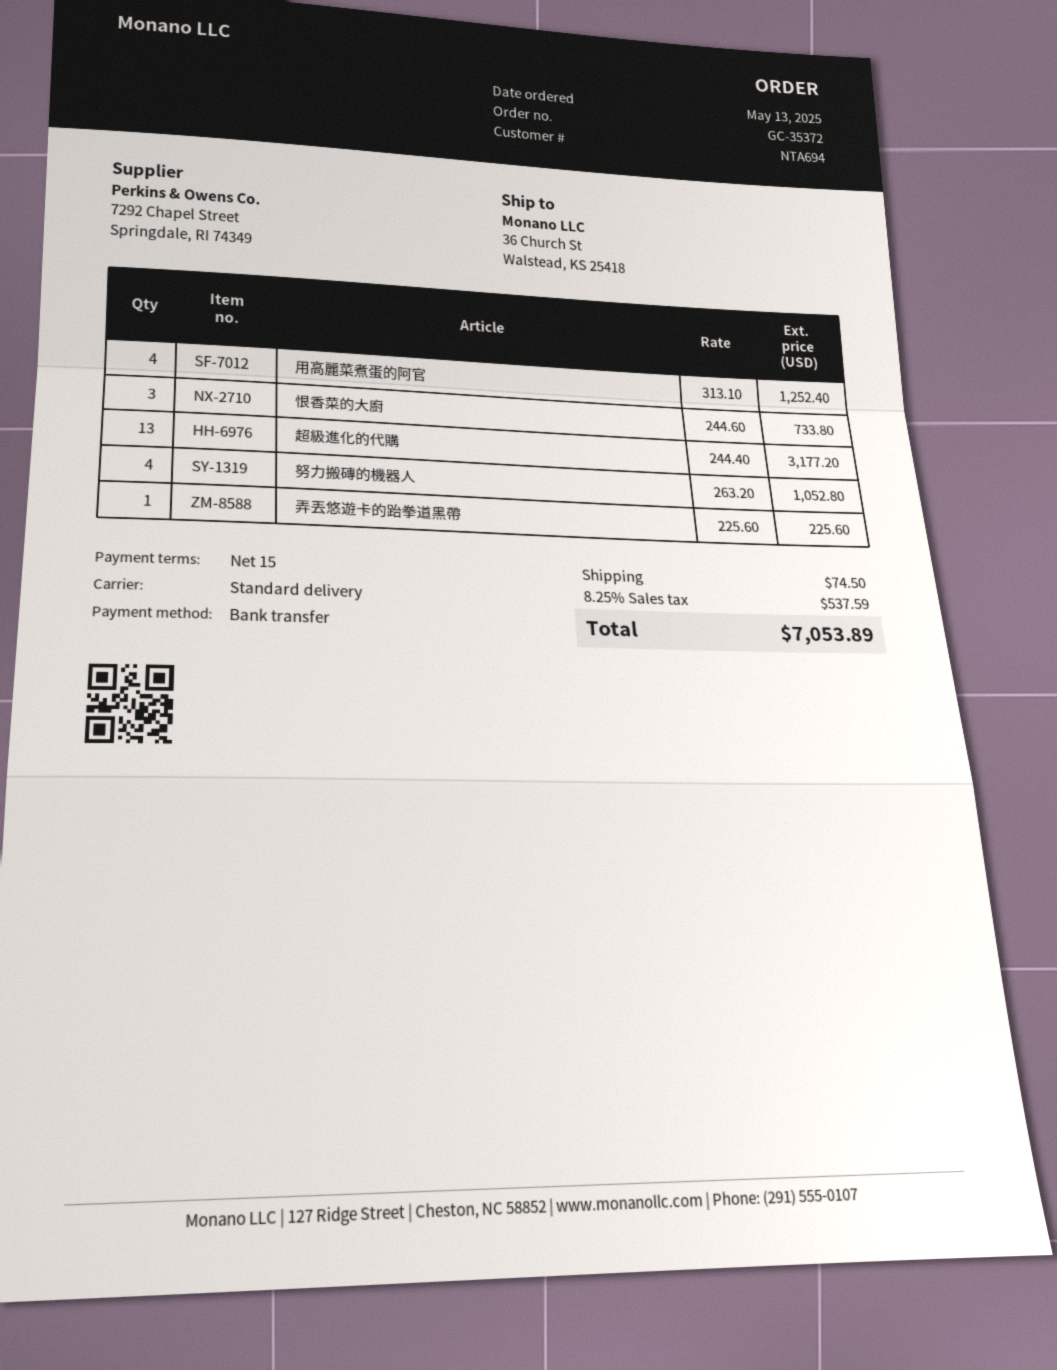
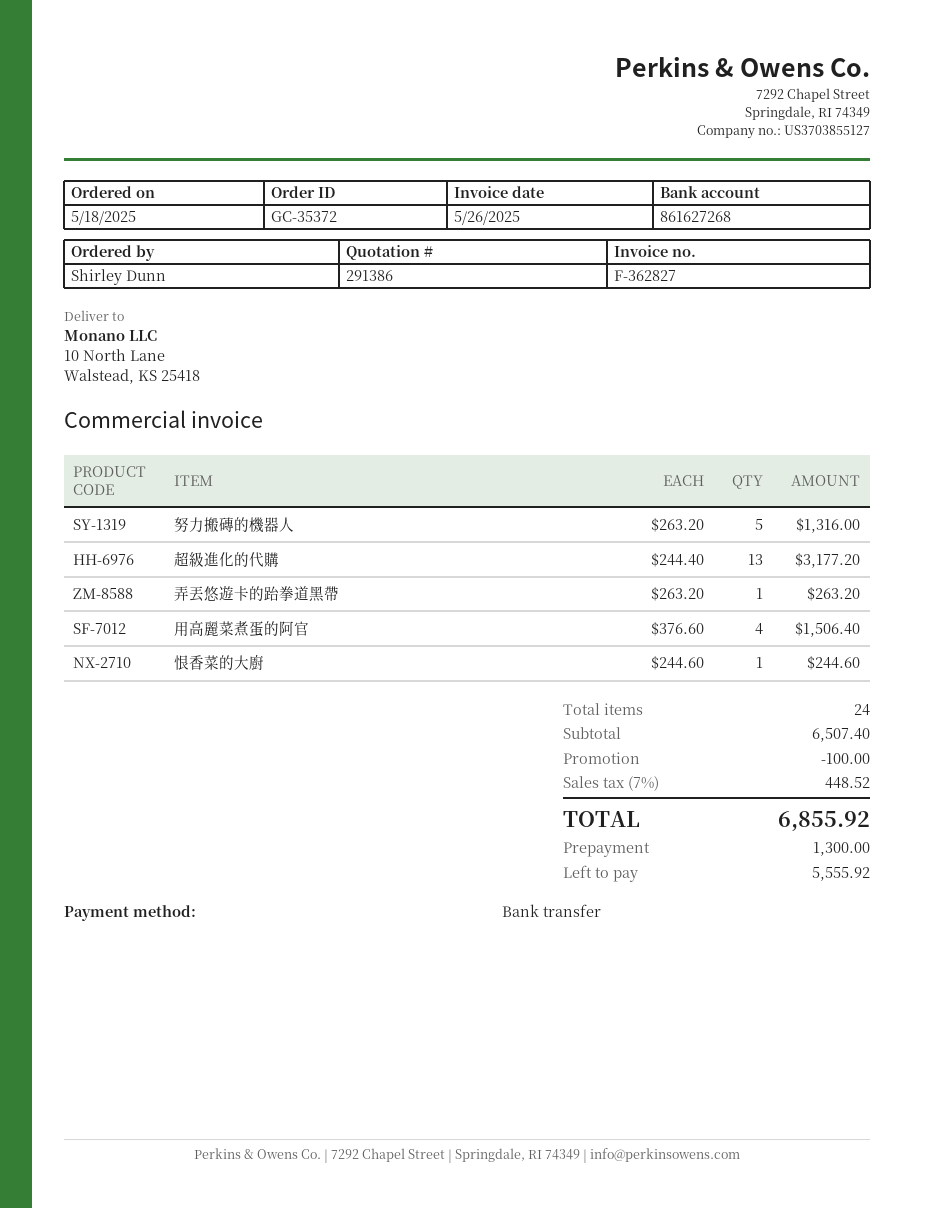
order date: 2025-05-13 -> 2025-05-18
ship to: 36 Church St, Walstead, KS 25418 -> 10 North Lane, Walstead, KS 25418
用高麗菜煮蛋的阿官: 4 x 313.10 = 1252.40 -> 4 x 376.60 = 1506.40
恨香菜的大廚: 3 x 244.60 = 733.80 -> 1 x 244.60 = 244.60
努力搬磚的機器人: 4 x 263.20 = 1052.80 -> 5 x 263.20 = 1316.00
弄丟悠遊卡的跆拳道黑帶: 1 x 225.60 = 225.60 -> 1 x 263.20 = 263.20
discount: none -> 100.00
shipping: 74.50 -> none
tax: 8.25% = 537.59 -> 7% = 448.52
total: 7053.89 -> 6855.92

